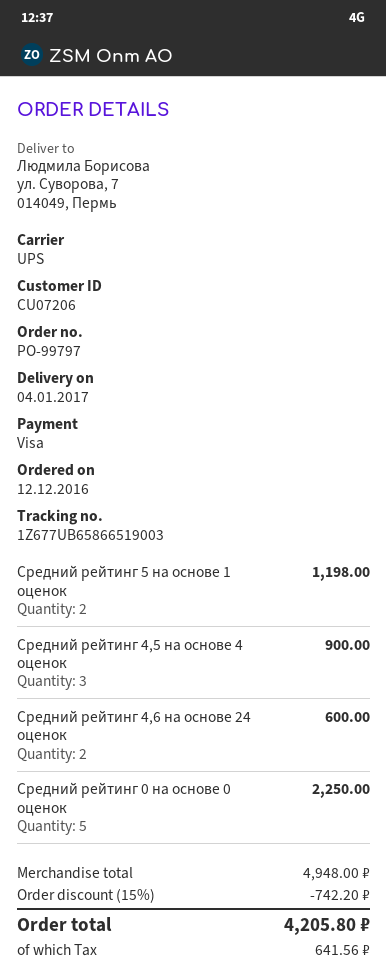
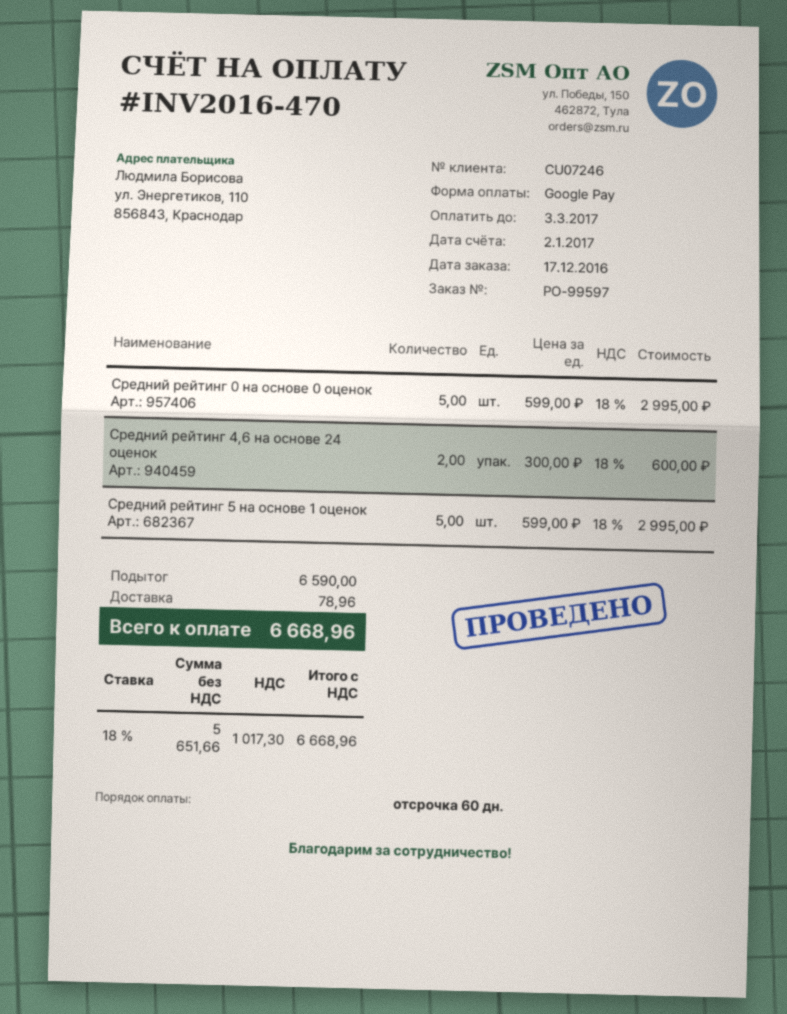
order number: PO-99797 -> PO-99597
order date: 2016-12-12 -> 2016-12-17
customer number: CU07206 -> CU07246
payment method: Visa -> Google Pay
Средний рейтинг 5 на основе 1 оценок: 2 for 1198.00 -> 5 for 2995.00
Средний рейтинг 4,5 на основе 4 оценок: 3 for 900.00 -> none
Средний рейтинг 0 на основе 0 оценок: 5 for 2250.00 -> 5 for 2995.00
subtotal: 4948.00 -> 6590.00
discount: 15% = 742.20 -> none
shipping: none -> 78.96
tax: 641.56 -> 1017.30
total: 4205.80 -> 6668.96

